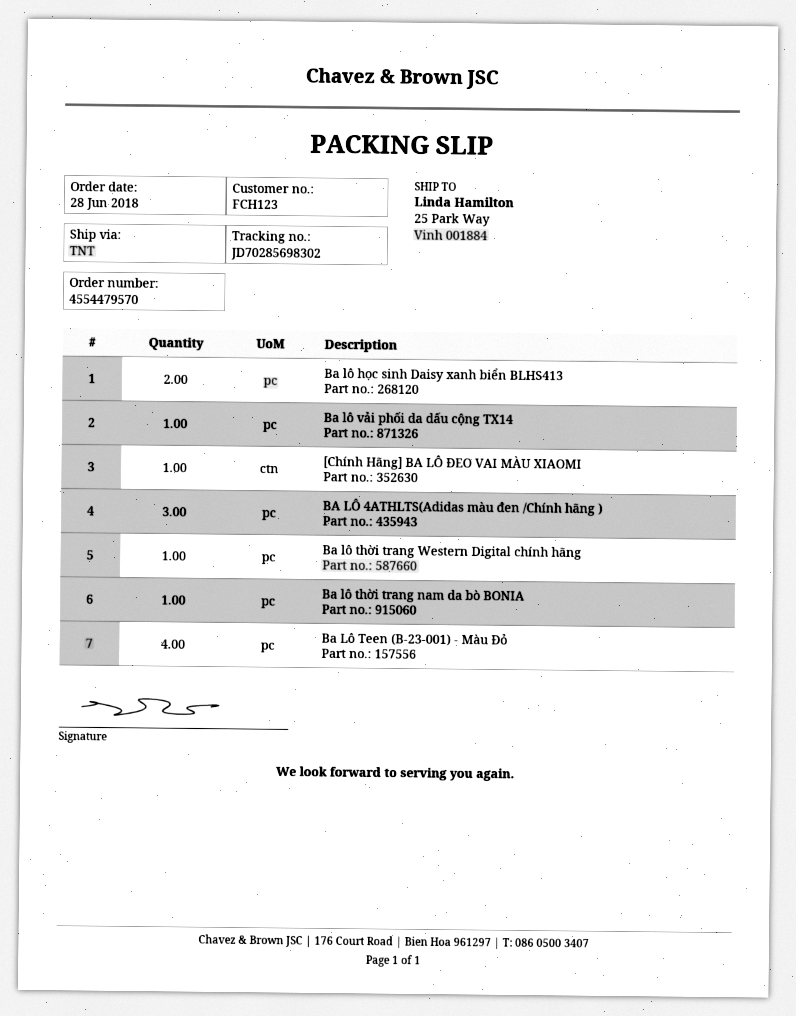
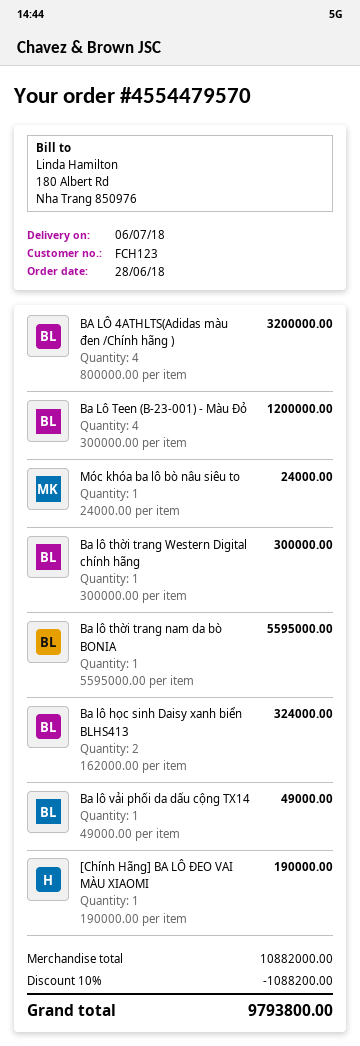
BA LÔ 4ATHLTS(Adidas màu đen /Chính hãng ): 3 -> 4
Móc khóa ba lô bò nâu siêu to: none -> 1

